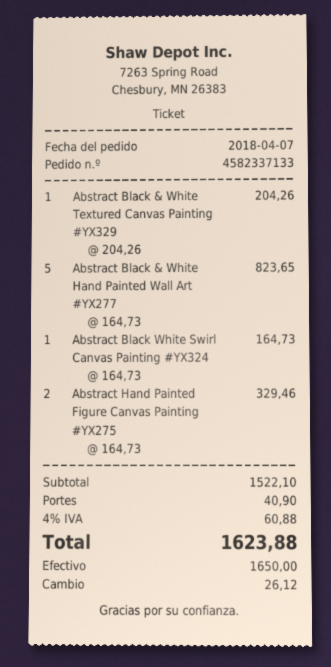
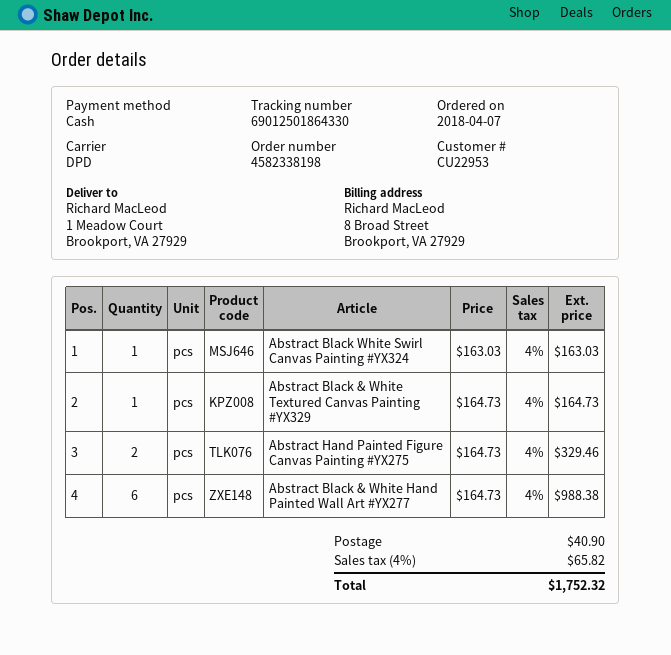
order number: 4582337133 -> 4582338198
Abstract Black & White Textured Canvas Painting #YX329: 1 x 204.26 = 204.26 -> 1 x 164.73 = 164.73
Abstract Black & White Hand Painted Wall Art #YX277: 5 x 164.73 = 823.65 -> 6 x 164.73 = 988.38
Abstract Black White Swirl Canvas Painting #YX324: 1 x 164.73 = 164.73 -> 1 x 163.03 = 163.03
tax: 4% = 60.88 -> 4% = 65.82
total: 1623.88 -> 1752.32

